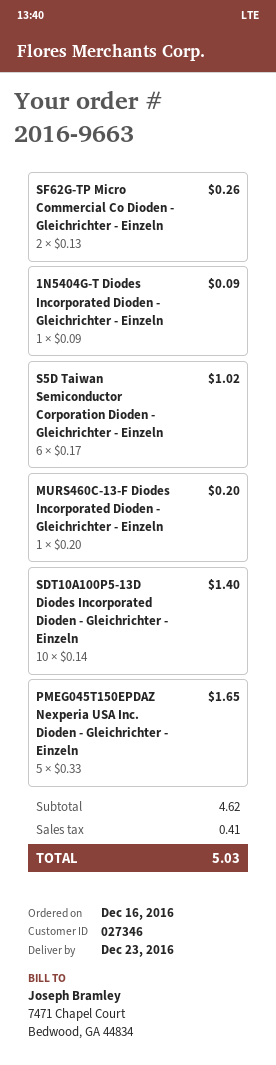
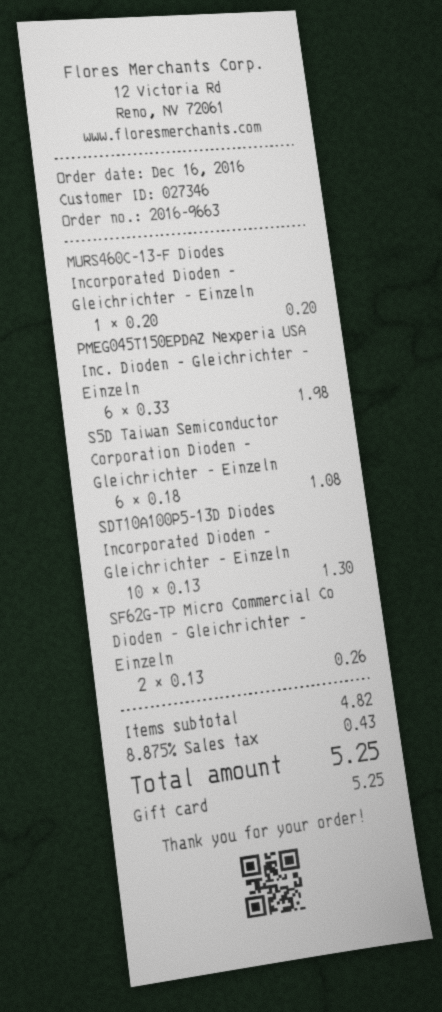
1N5404G-T Diodes Incorporated Dioden - Gleichrichter - Einzeln: 1 x 0.09 = 0.09 -> none
S5D Taiwan Semiconductor Corporation Dioden - Gleichrichter - Einzeln: 6 x 0.17 = 1.02 -> 6 x 0.18 = 1.08
SDT10A100P5-13D Diodes Incorporated Dioden - Gleichrichter - Einzeln: 10 x 0.14 = 1.40 -> 10 x 0.13 = 1.30
PMEG045T150EPDAZ Nexperia USA Inc. Dioden - Gleichrichter - Einzeln: 5 x 0.33 = 1.65 -> 6 x 0.33 = 1.98
subtotal: 4.62 -> 4.82
tax: 0.41 -> 0.43
total: 5.03 -> 5.25

